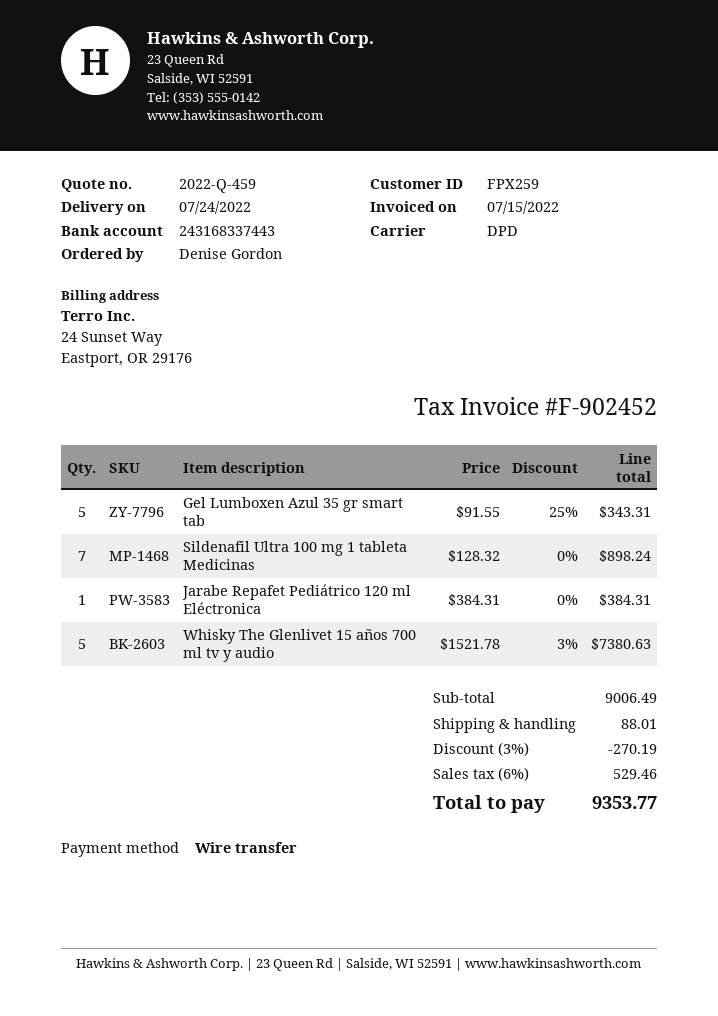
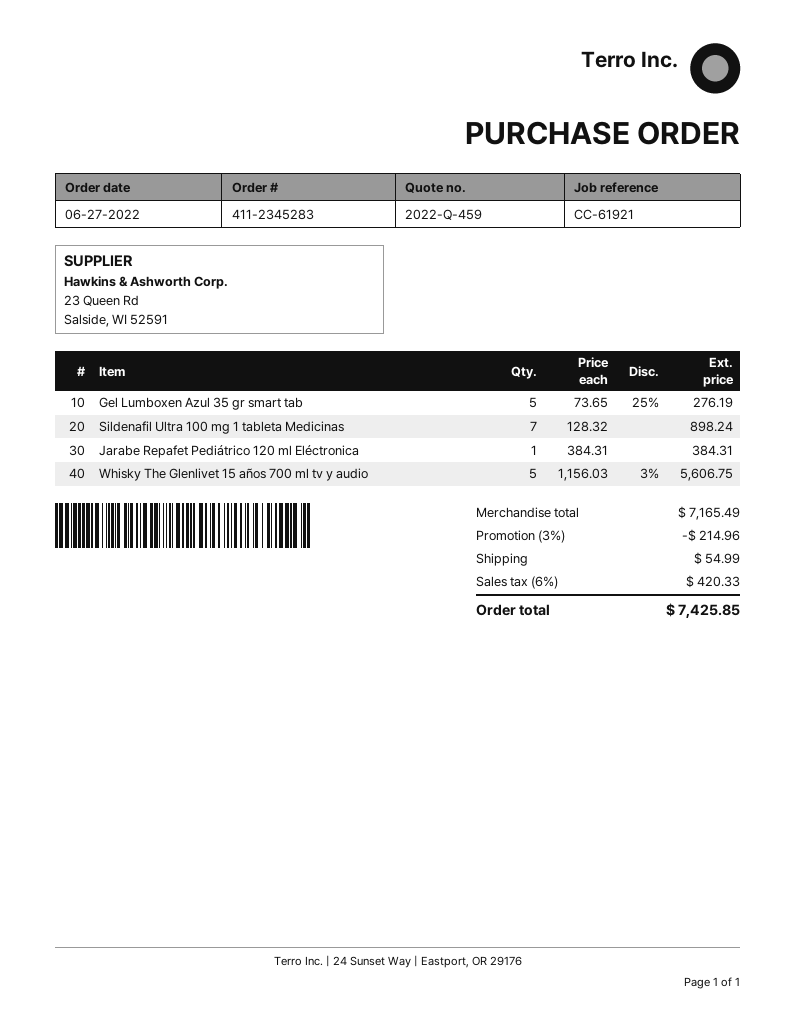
Gel Lumboxen Azul 35 gr smart tab: 5 x 91.55 - 25% = 343.31 -> 5 x 73.65 - 25% = 276.19
Whisky The Glenlivet 15 años 700 ml tv y audio: 5 x 1521.78 - 3% = 7380.63 -> 5 x 1156.03 - 3% = 5606.75
subtotal: 9006.49 -> 7165.49
discount: 3% = 270.19 -> 3% = 214.96
shipping: 88.01 -> 54.99
tax: 6% = 529.46 -> 6% = 420.33
total: 9353.77 -> 7425.85

